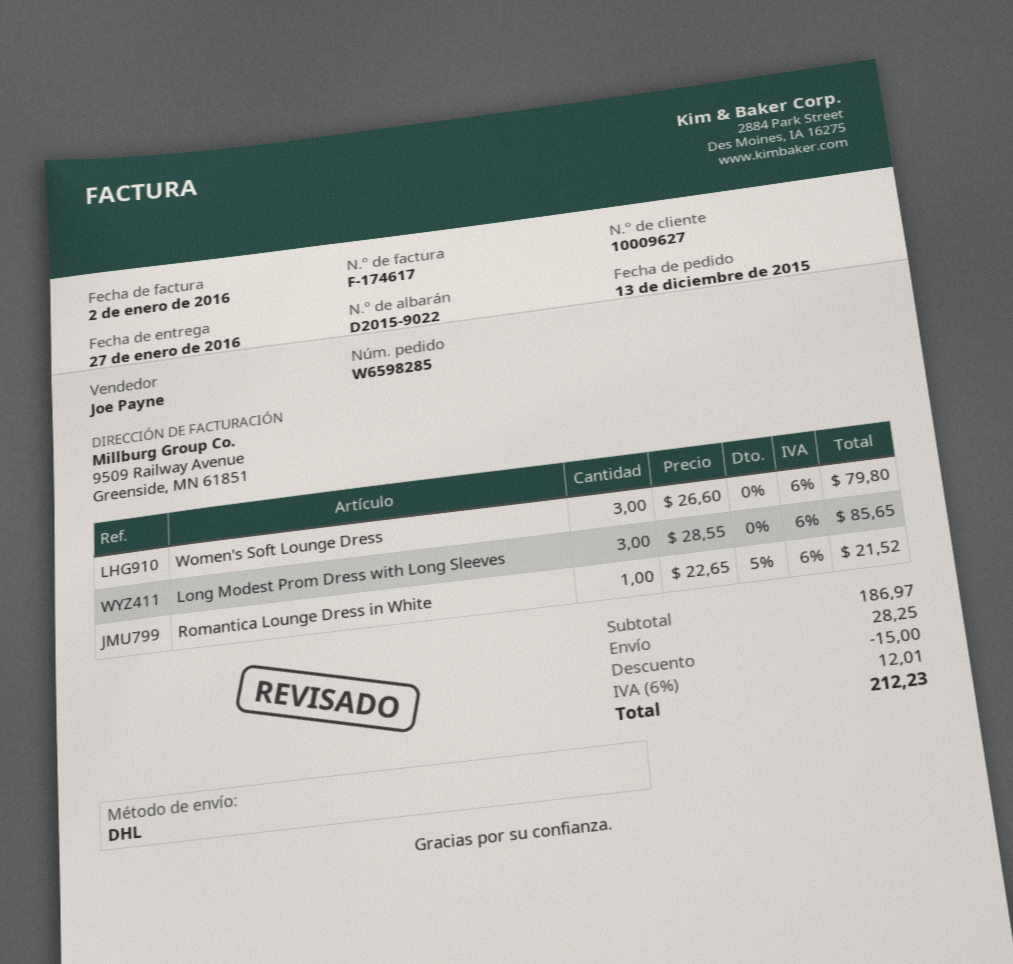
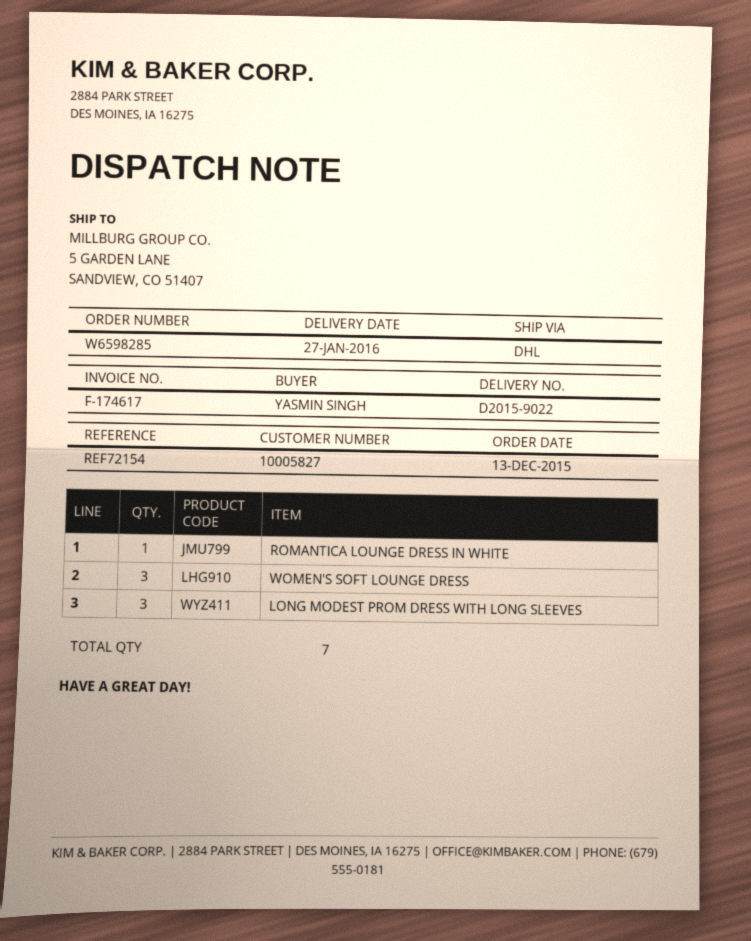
customer number: 10009627 -> 10005827

